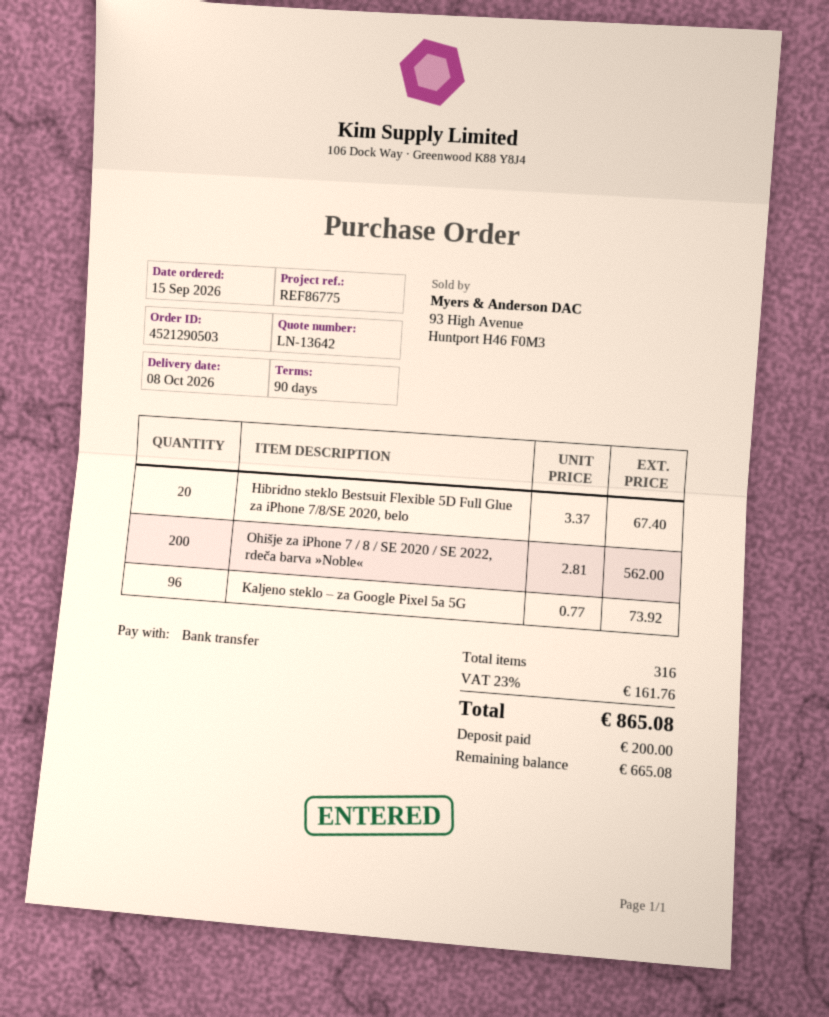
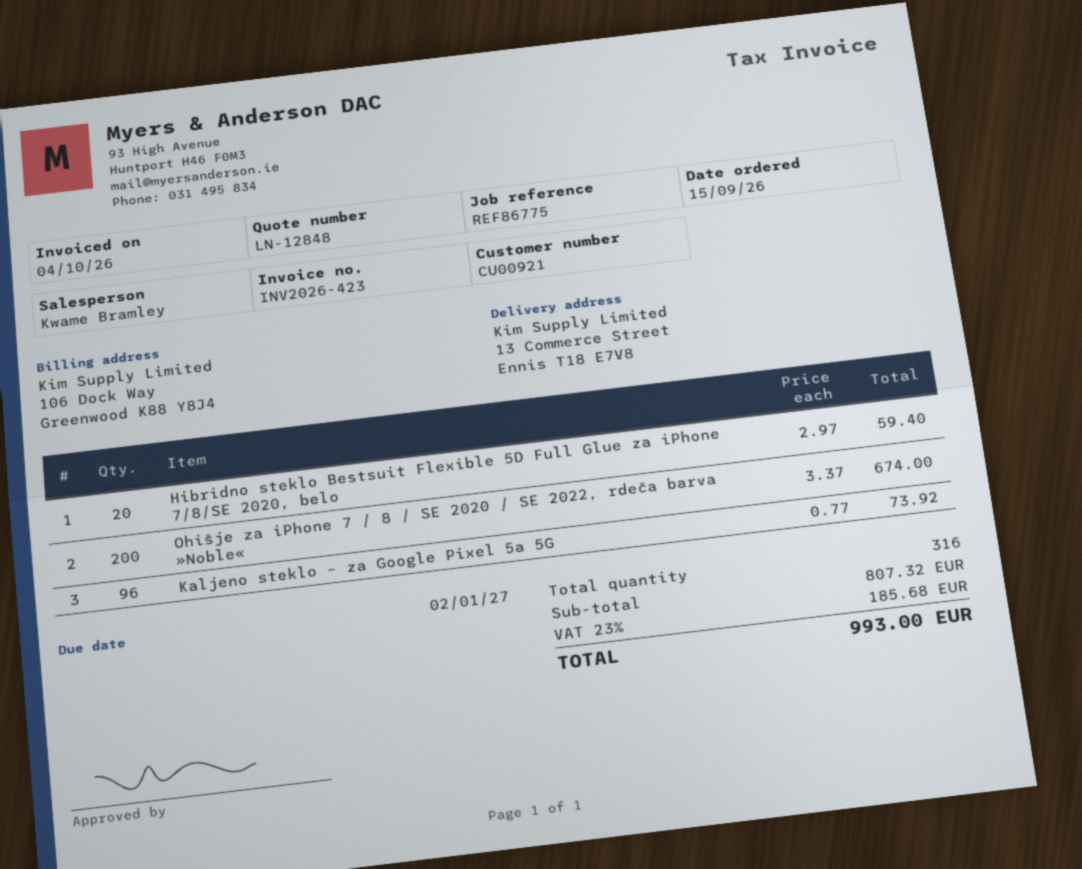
quote number: LN-13642 -> LN-12848
Hibridno steklo Bestsuit Flexible 5D Full Glue za iPhone 7/8/SE 2020, belo: 20 x 3.37 = 67.40 -> 20 x 2.97 = 59.40
Ohišje za iPhone 7 / 8 / SE 2020 / SE 2022, rdeča barva »Noble«: 200 x 2.81 = 562.00 -> 200 x 3.37 = 674.00
tax: 23% = 161.76 -> 23% = 185.68
total: 865.08 -> 993.00

